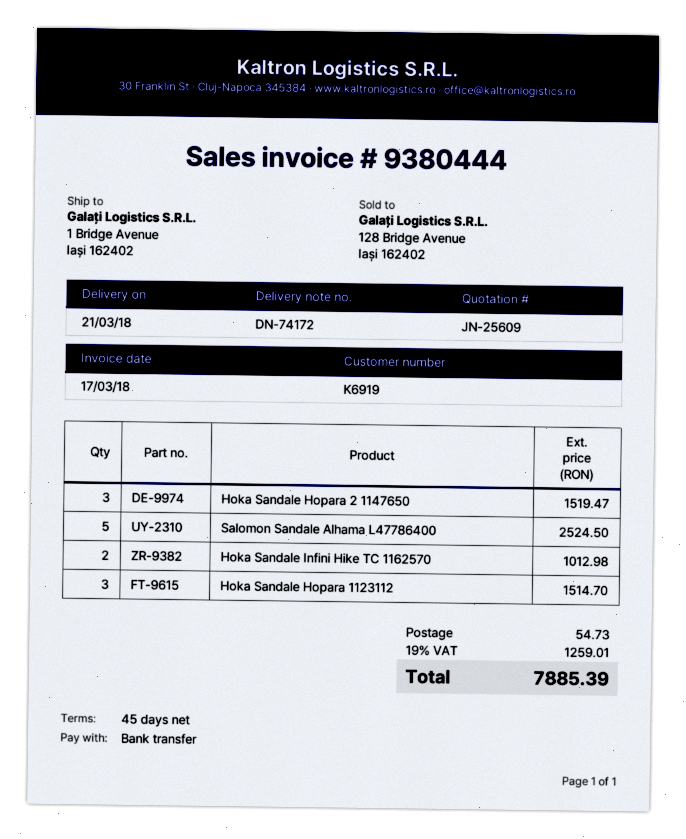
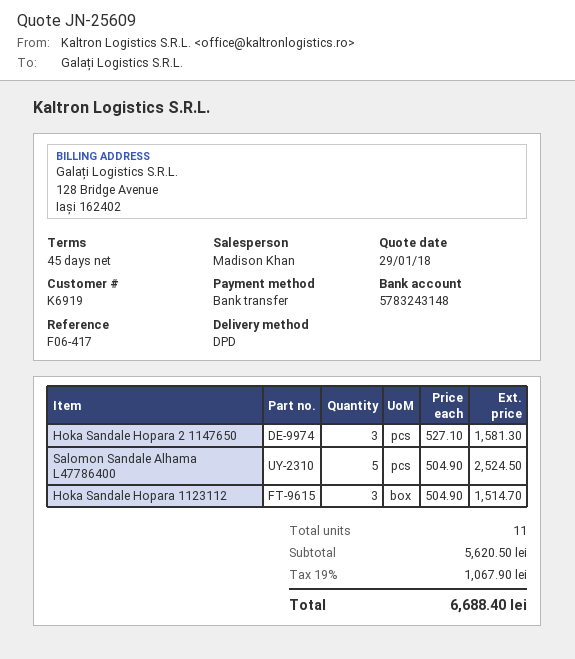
Hoka Sandale Hopara 2 1147650: 3 for 1519.47 -> 3 for 1581.30
Hoka Sandale Infini Hike TC 1162570: 2 for 1012.98 -> none
shipping: 54.73 -> none
tax: 19% = 1259.01 -> 19% = 1067.90
total: 7885.39 -> 6688.40

